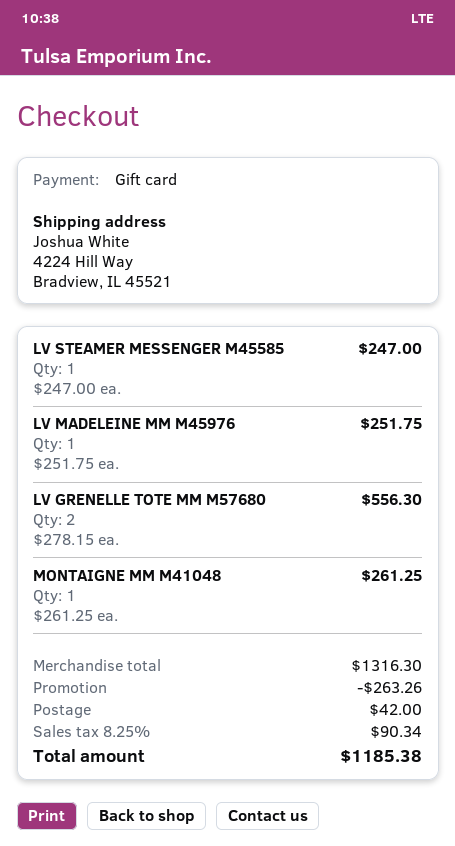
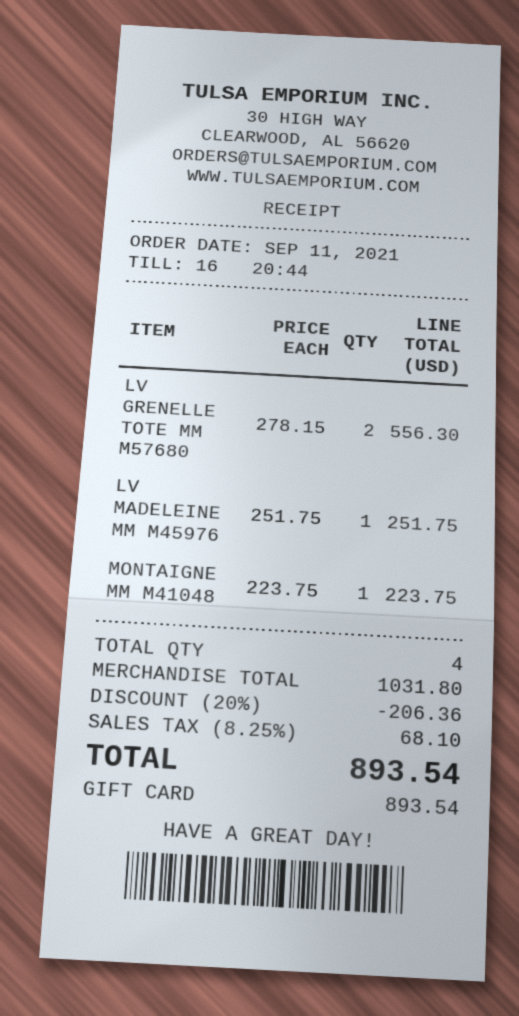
LV STEAMER MESSENGER M45585: 1 x 247.00 = 247.00 -> none
MONTAIGNE MM M41048: 1 x 261.25 = 261.25 -> 1 x 223.75 = 223.75
subtotal: 1316.30 -> 1031.80
discount: 263.26 -> 206.36
shipping: 42.00 -> none
tax: 8.25% = 90.34 -> 8.25% = 68.10
total: 1185.38 -> 893.54

